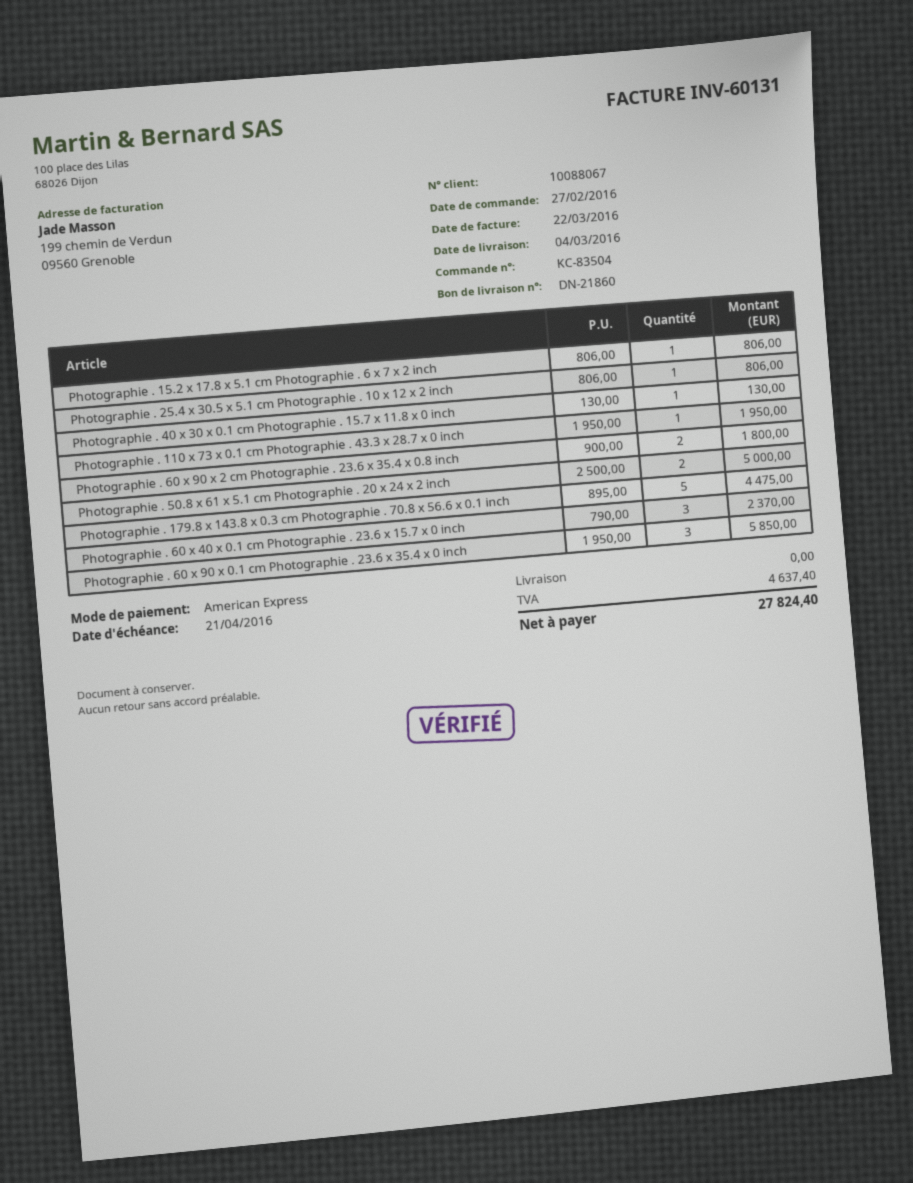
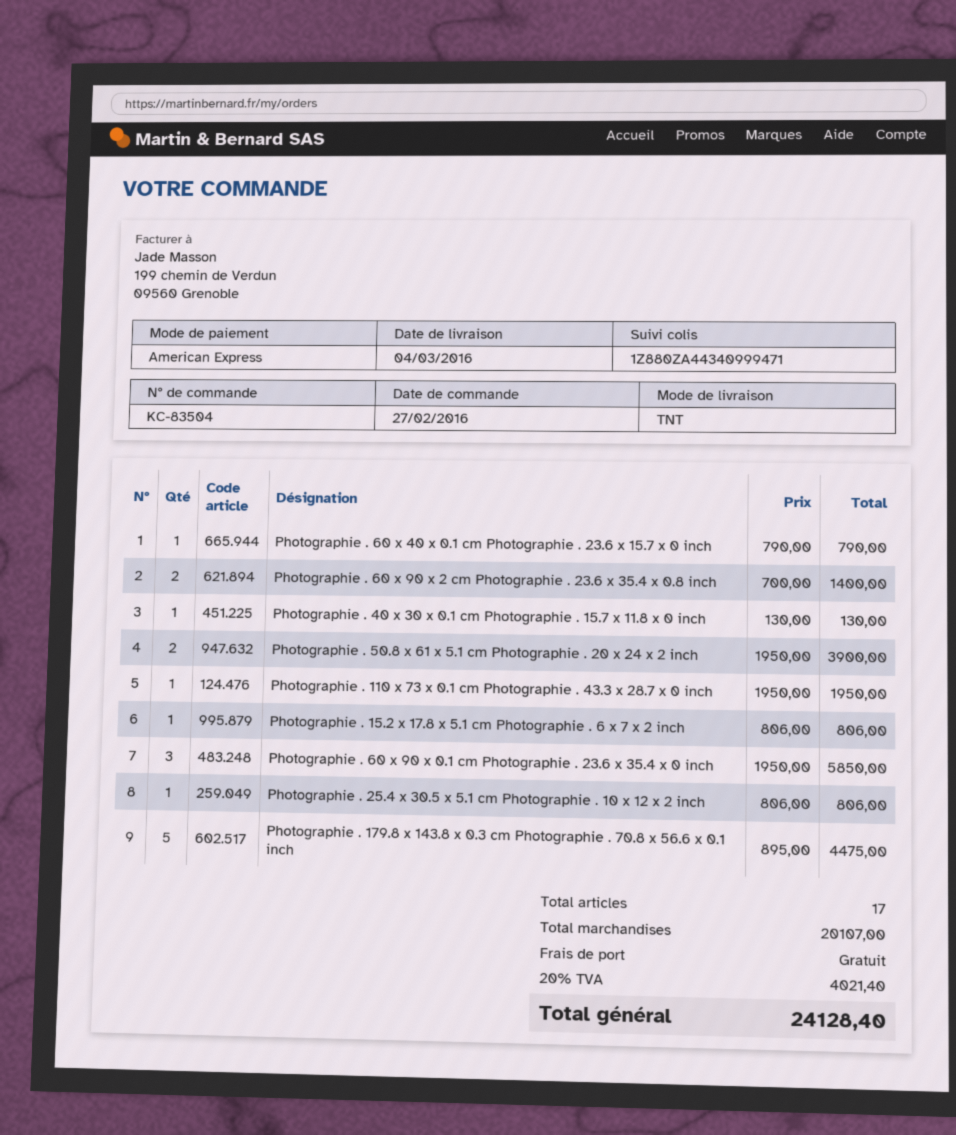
Photographie . 60 x 90 x 2 cm Photographie . 23.6 x 35.4 x 0.8 inch: 2 x 900.00 = 1800.00 -> 2 x 700.00 = 1400.00
Photographie . 50.8 x 61 x 5.1 cm Photographie . 20 x 24 x 2 inch: 2 x 2500.00 = 5000.00 -> 2 x 1950.00 = 3900.00
Photographie . 60 x 40 x 0.1 cm Photographie . 23.6 x 15.7 x 0 inch: 3 x 790.00 = 2370.00 -> 1 x 790.00 = 790.00
tax: 4637.40 -> 4021.40
total: 27824.40 -> 24128.40

